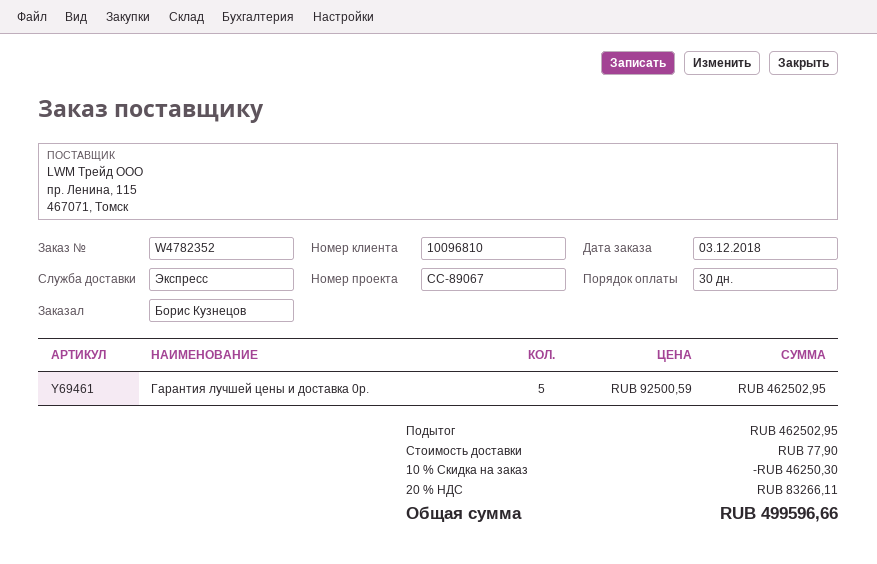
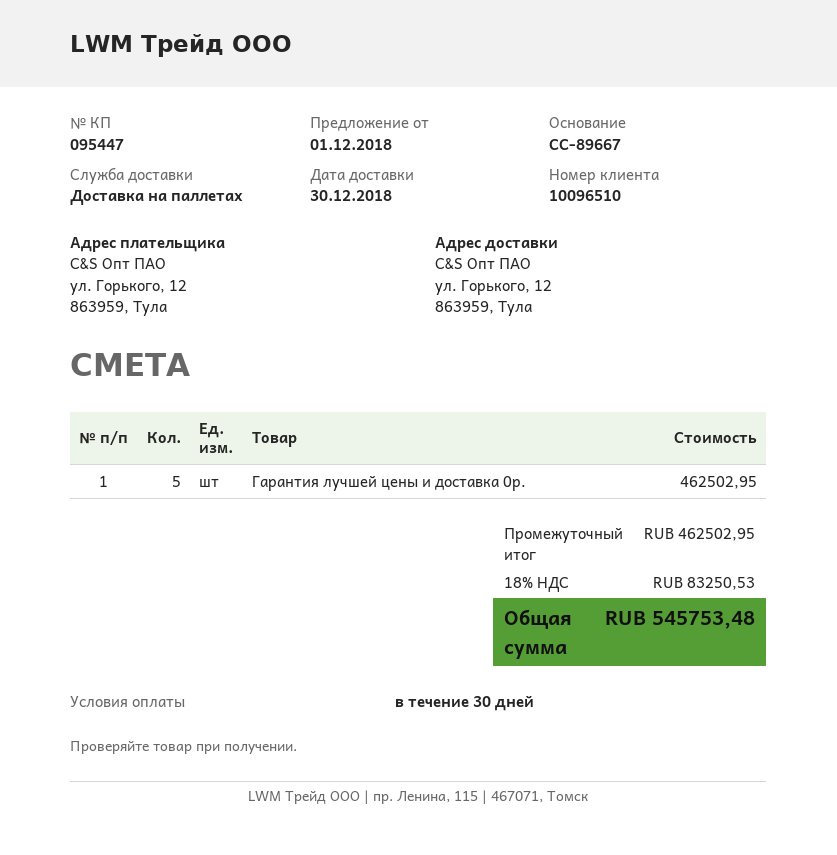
customer number: 10096810 -> 10096510
reference: CC-89067 -> CC-89667
shipping method: express -> pallet freight
discount: 10% = 46250.30 -> none
shipping: 77.90 -> none
tax: 20% = 83266.11 -> 18% = 83250.53
total: 499596.66 -> 545753.48

